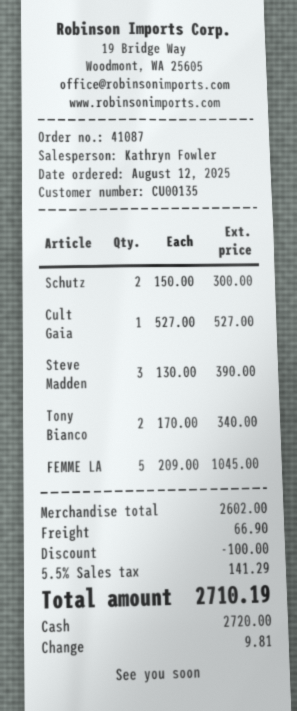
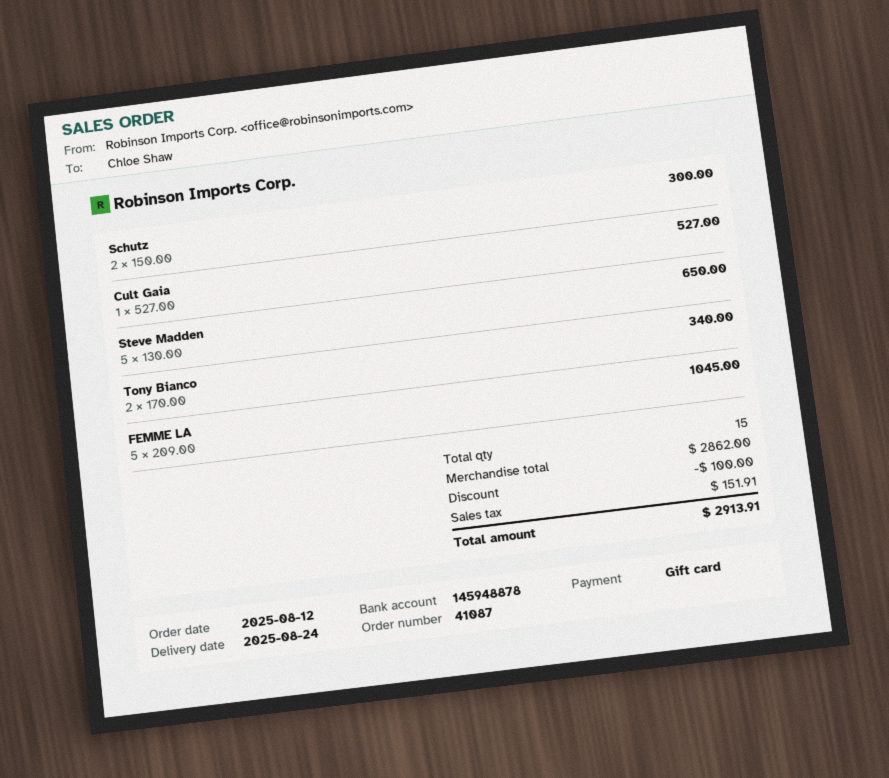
payment method: cash -> gift card
Steve Madden: 3 x 130.00 = 390.00 -> 5 x 130.00 = 650.00
subtotal: 2602.00 -> 2862.00
shipping: 66.90 -> none
tax: 141.29 -> 151.91
total: 2710.19 -> 2913.91

